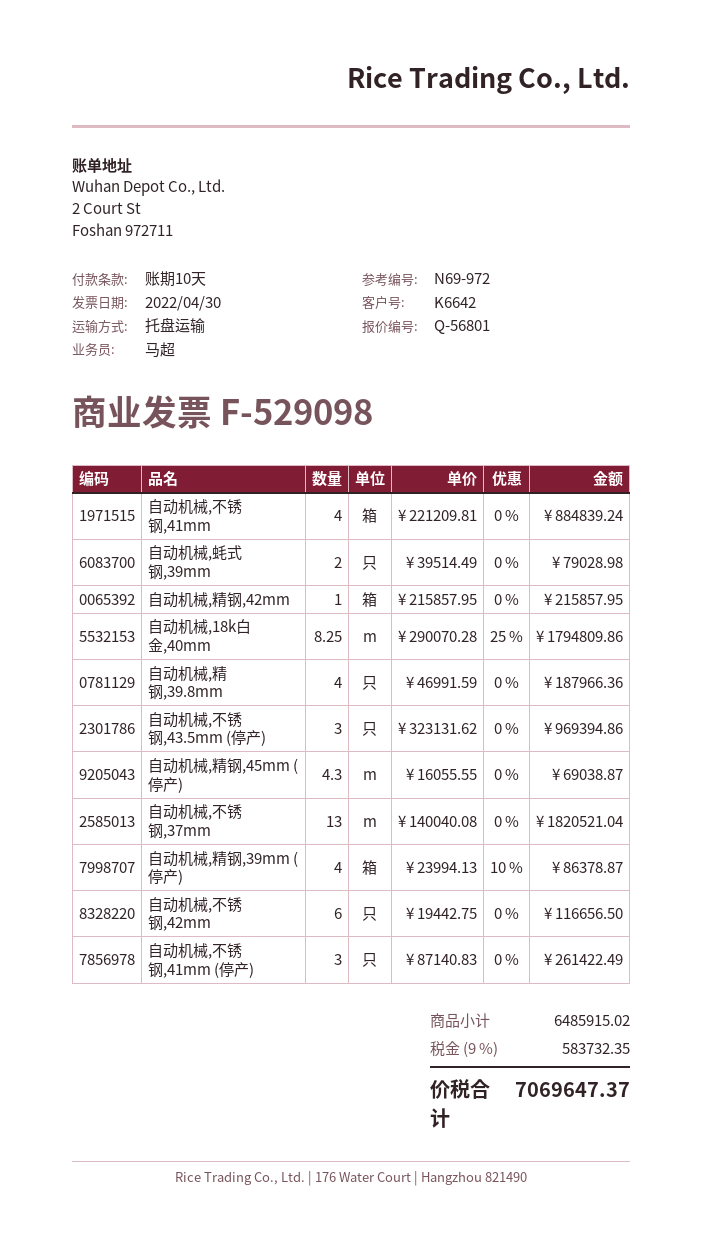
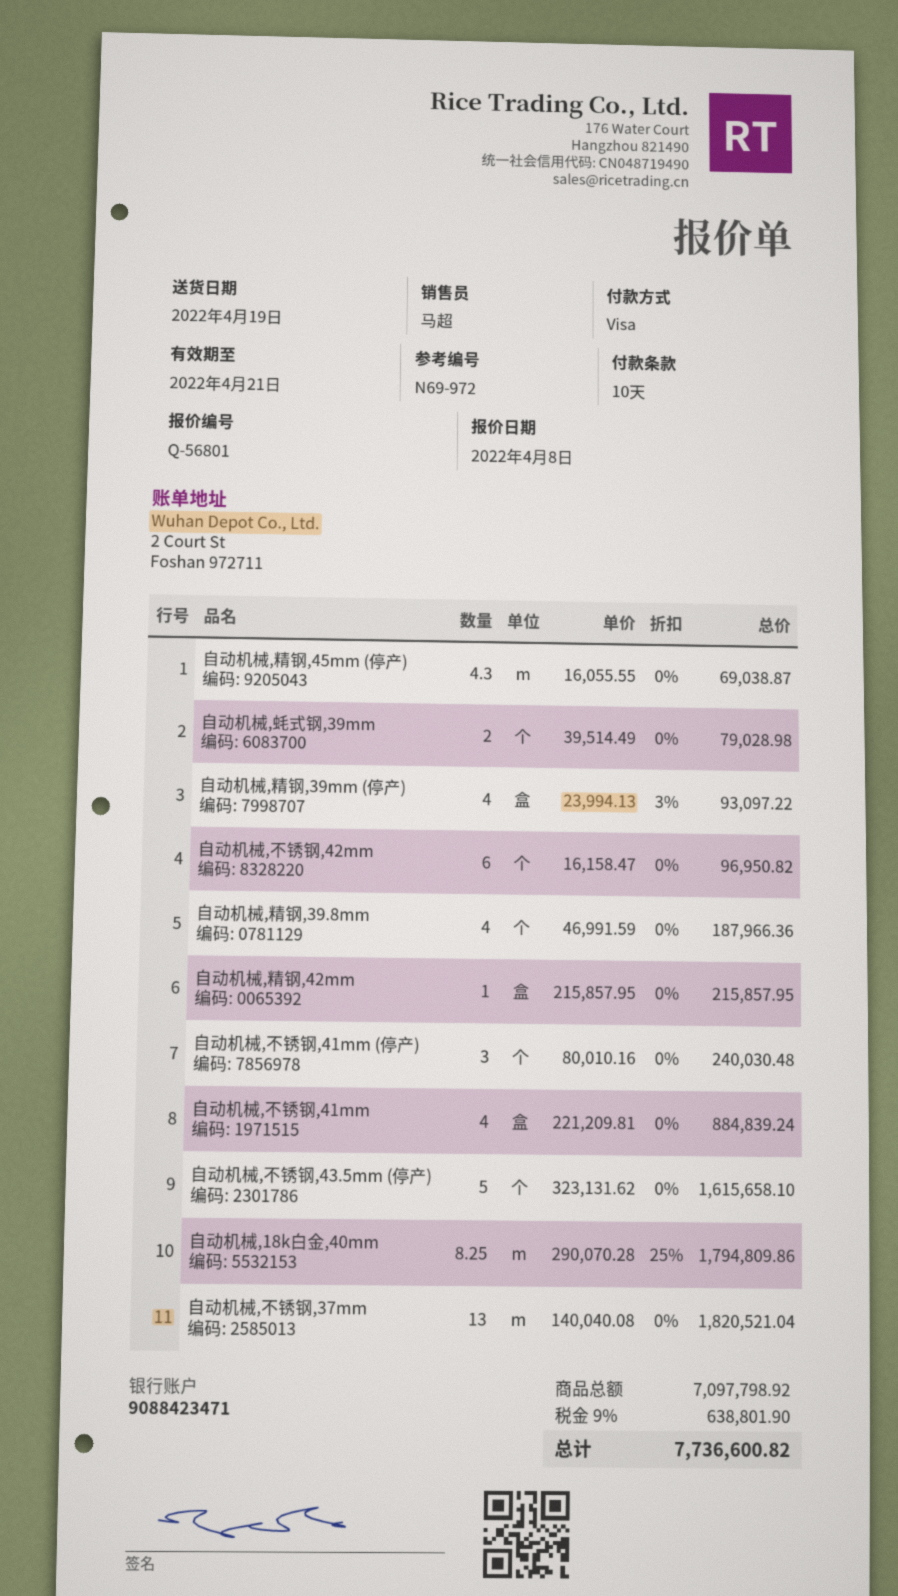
自动机械,不锈钢,43.5mm (停产): 3 x 323131.62 = 969394.86 -> 5 x 323131.62 = 1615658.10
自动机械,精钢,39mm (停产): 4 x 23994.13 - 10% = 86378.87 -> 4 x 23994.13 - 3% = 93097.22
自动机械,不锈钢,42mm: 6 x 19442.75 = 116656.50 -> 6 x 16158.47 = 96950.82
自动机械,不锈钢,41mm (停产): 3 x 87140.83 = 261422.49 -> 3 x 80010.16 = 240030.48
subtotal: 6485915.02 -> 7097798.92
tax: 9% = 583732.35 -> 9% = 638801.90
total: 7069647.37 -> 7736600.82

